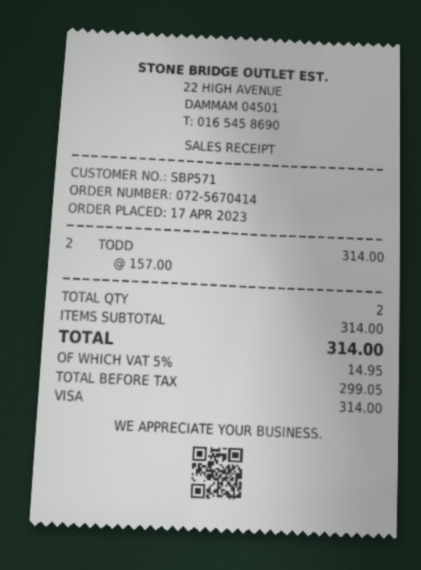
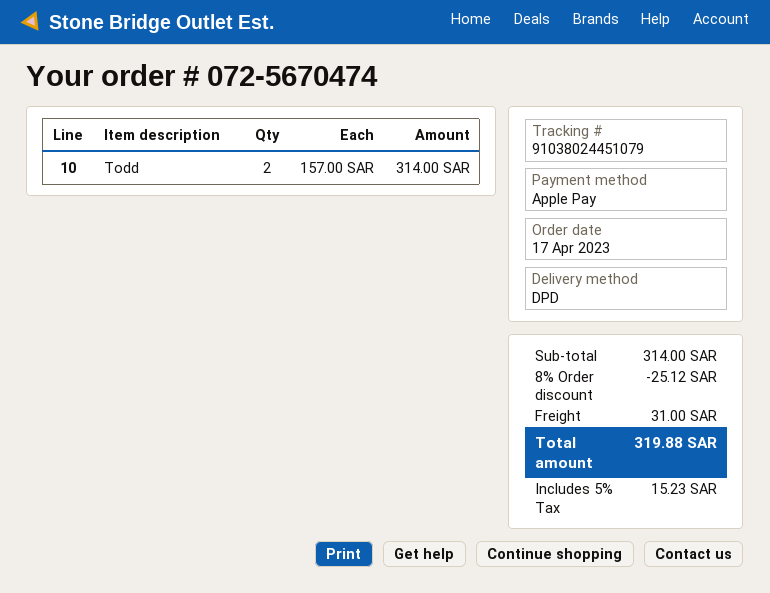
order number: 072-5670414 -> 072-5670474
payment method: Visa -> Apple Pay
discount: none -> 8% = 25.12
shipping: none -> 31.00
tax: 5% = 14.95 -> 5% = 15.23
total: 314.00 -> 319.88

